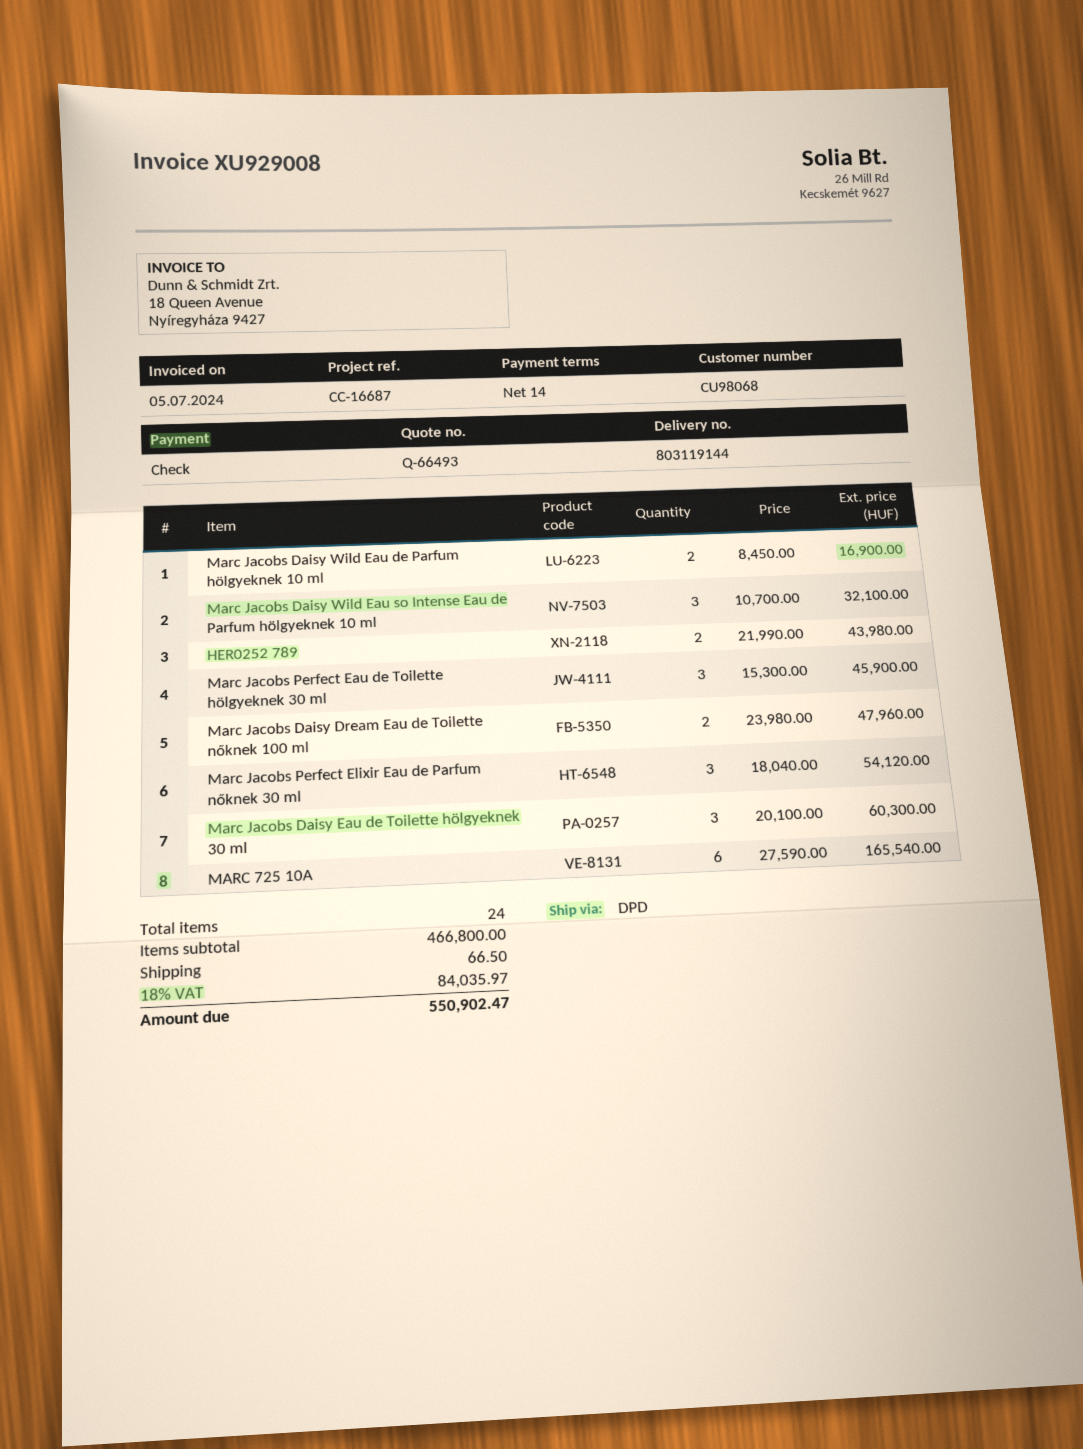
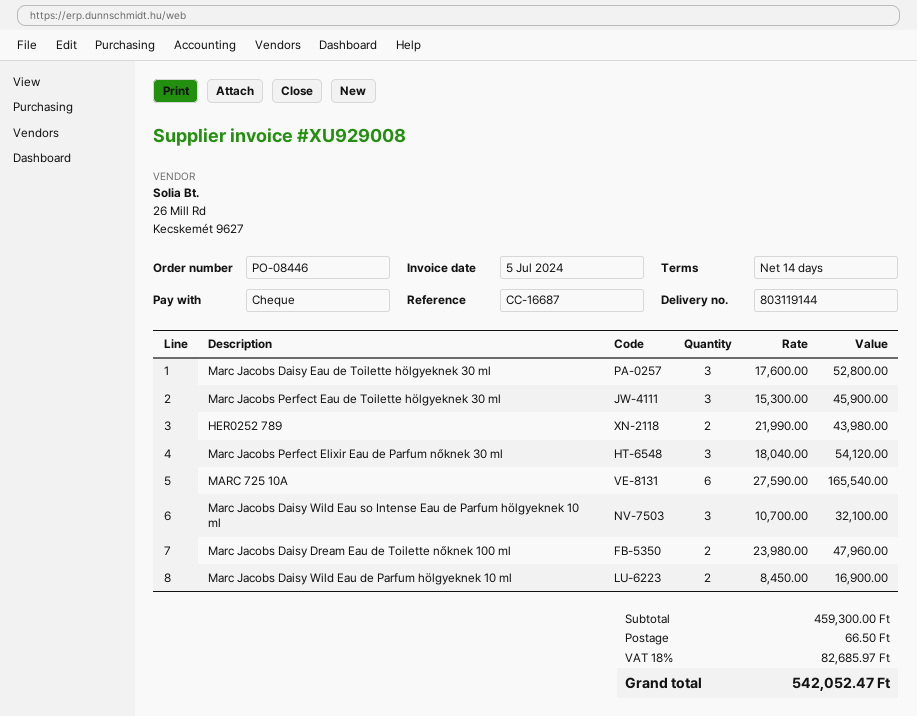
Marc Jacobs Daisy Eau de Toilette hölgyeknek 30 ml: 3 x 20100.00 = 60300.00 -> 3 x 17600.00 = 52800.00
subtotal: 466800.00 -> 459300.00
tax: 18% = 84035.97 -> 18% = 82685.97
total: 550902.47 -> 542052.47

